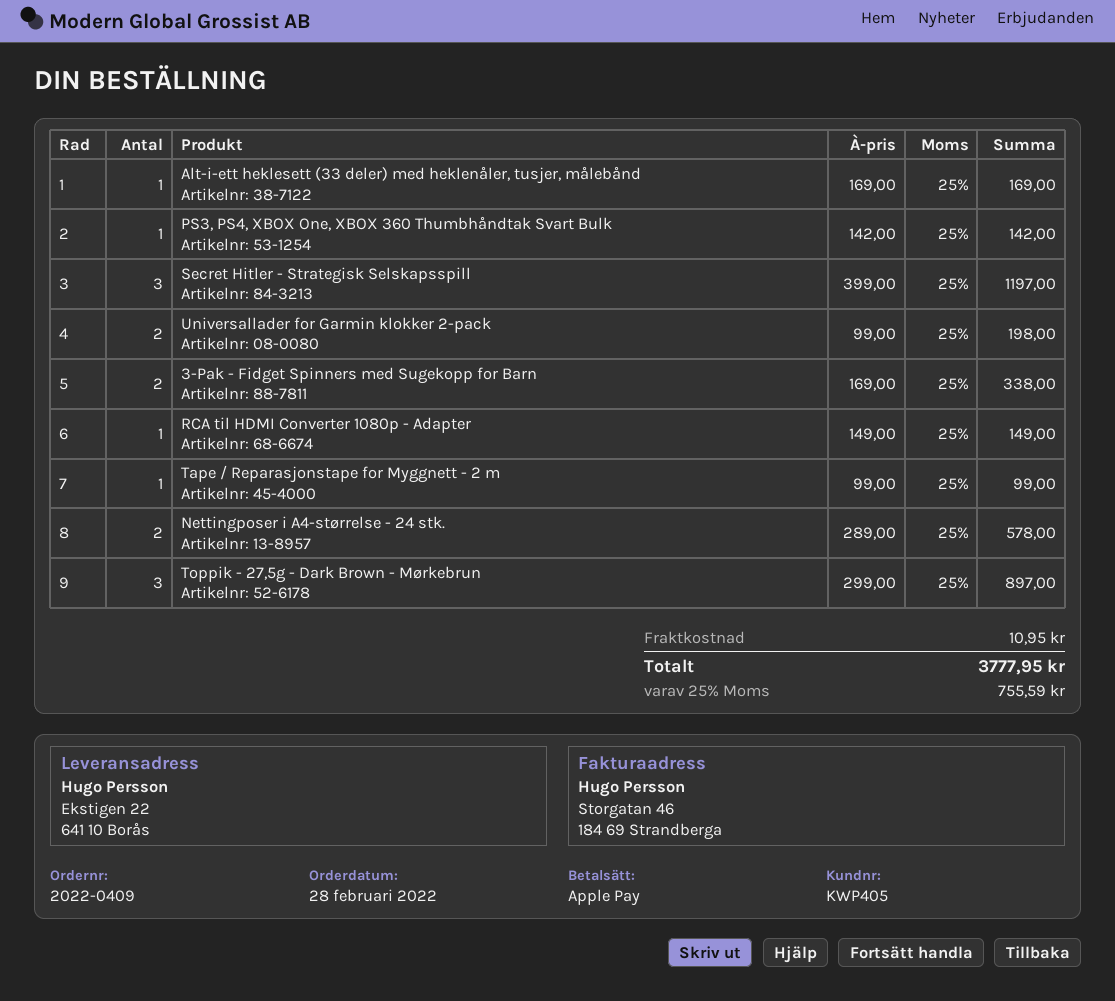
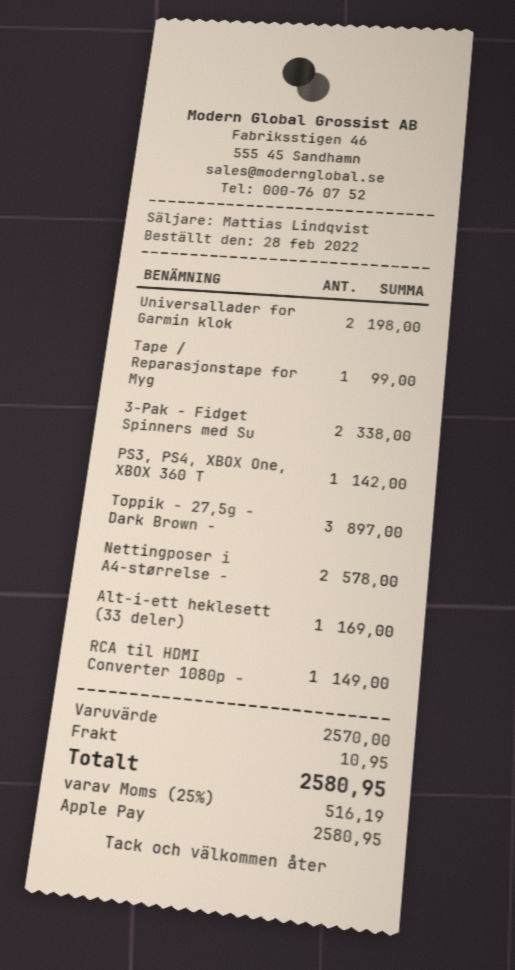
Secret Hitler - Strategisk Selskapsspill: 3 for 1197.00 -> none
tax: 25% = 755.59 -> 25% = 516.19
total: 3777.95 -> 2580.95

